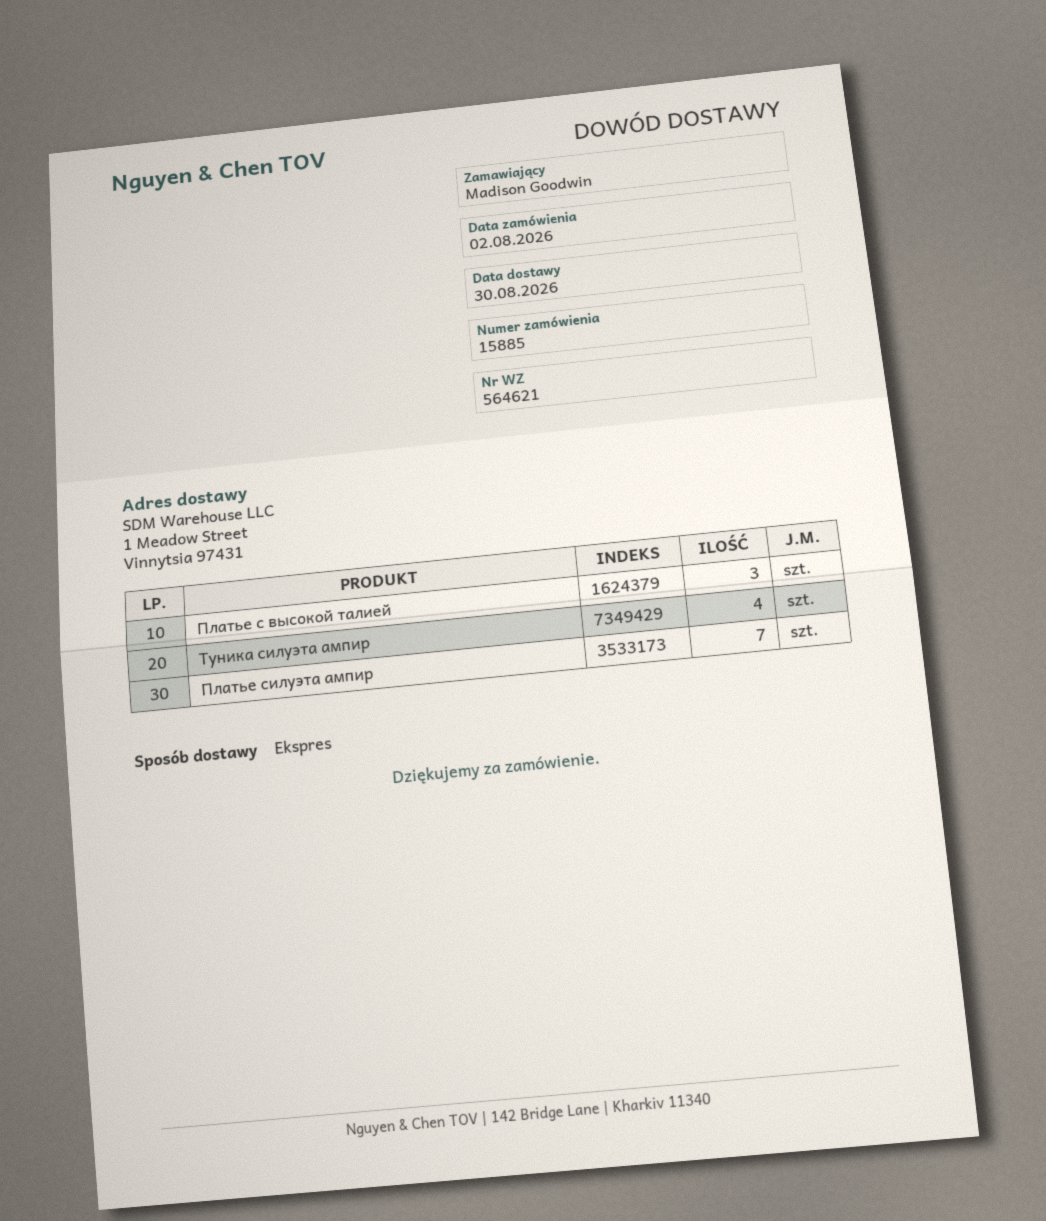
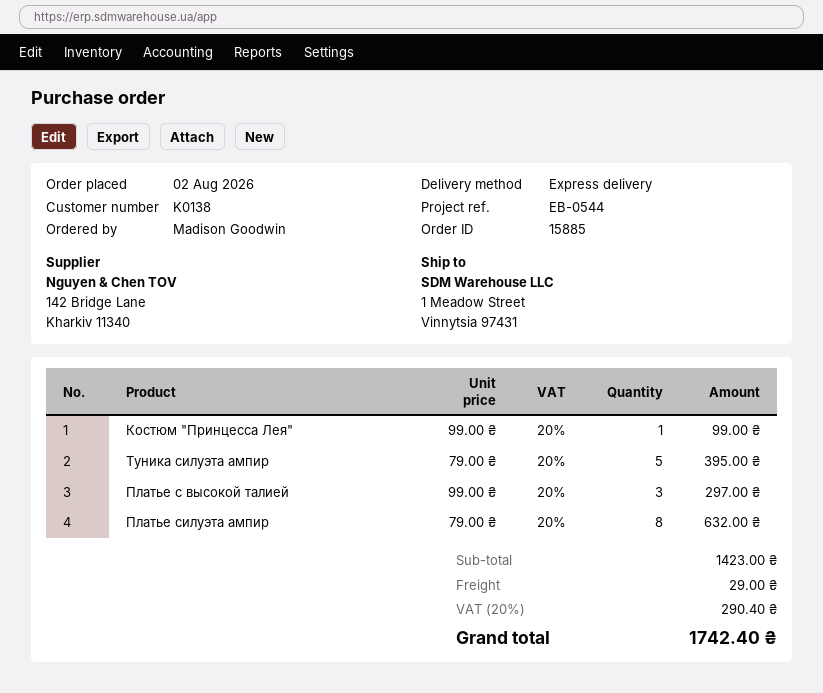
Туника силуэта ампир: 4 -> 5
Платье силуэта ампир: 7 -> 8
Костюм "Принцесса Лея": none -> 1

